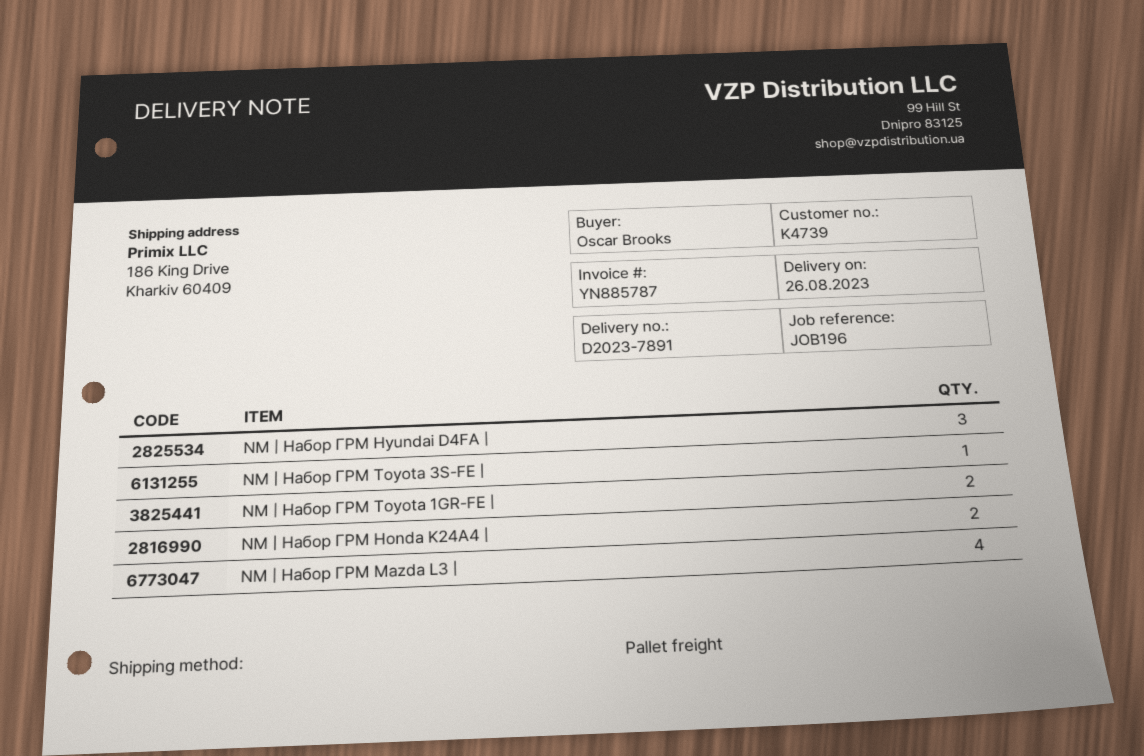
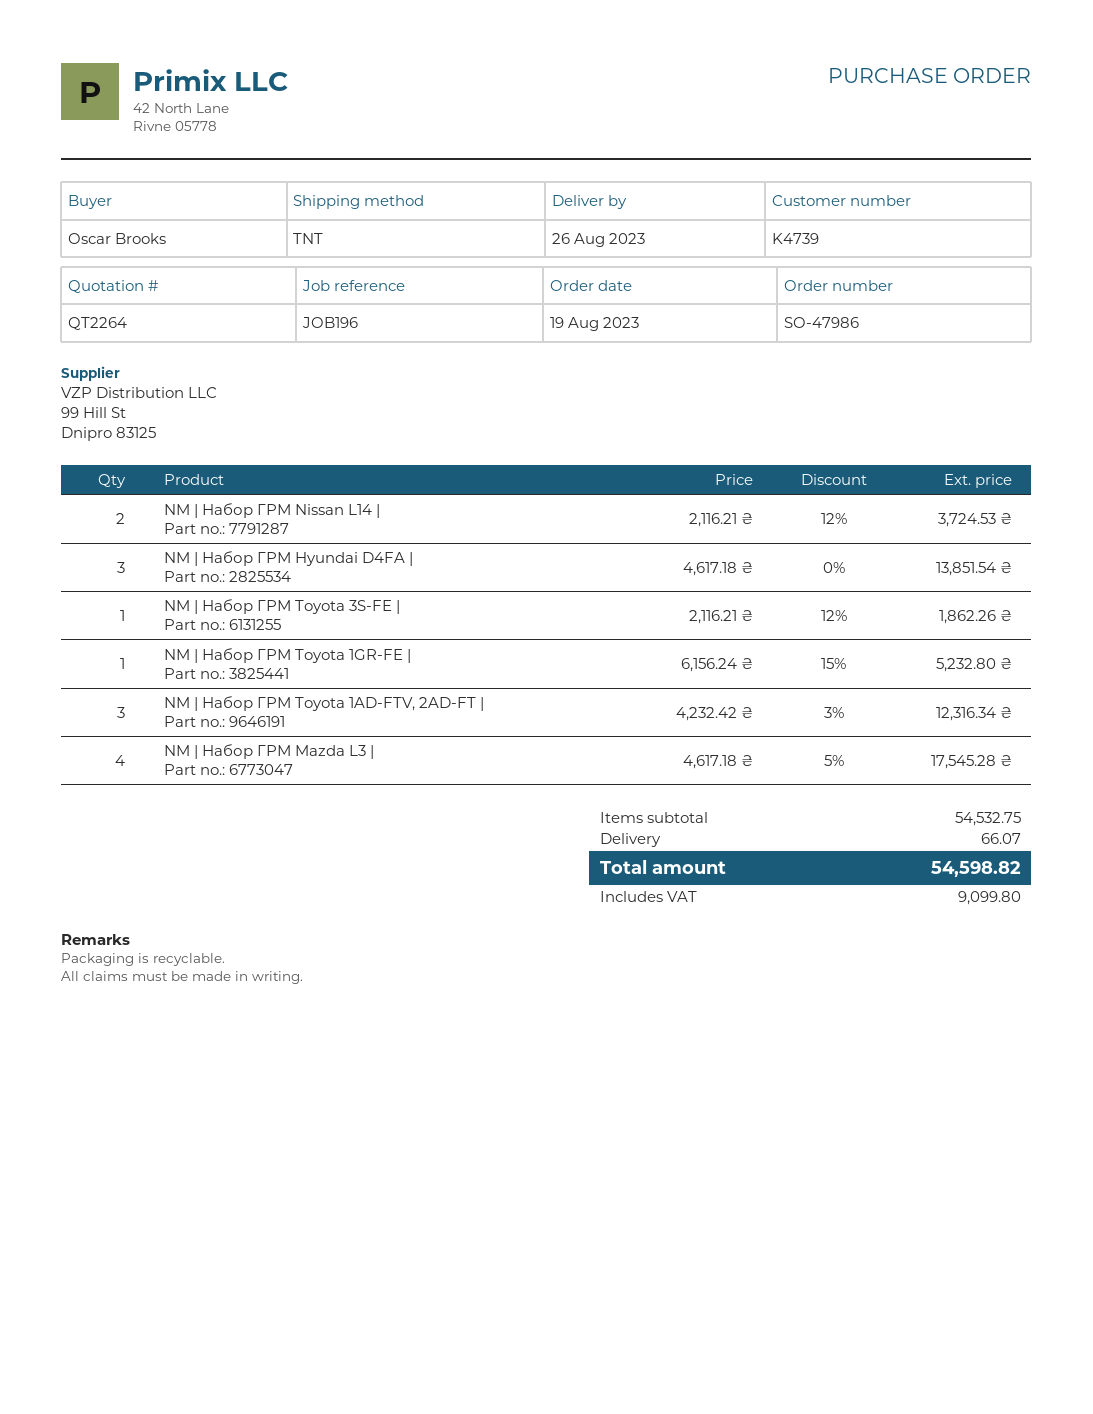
shipping method: pallet freight -> TNT
NM | Набор ГРМ Toyota 1GR-FE |: 2 -> 1
NM | Набор ГРМ Honda K24A4 |: 2 -> none
NM | Набор ГРМ Nissan L14 |: none -> 2
NM | Набор ГРМ Toyota 1AD-FTV, 2AD-FT |: none -> 3

